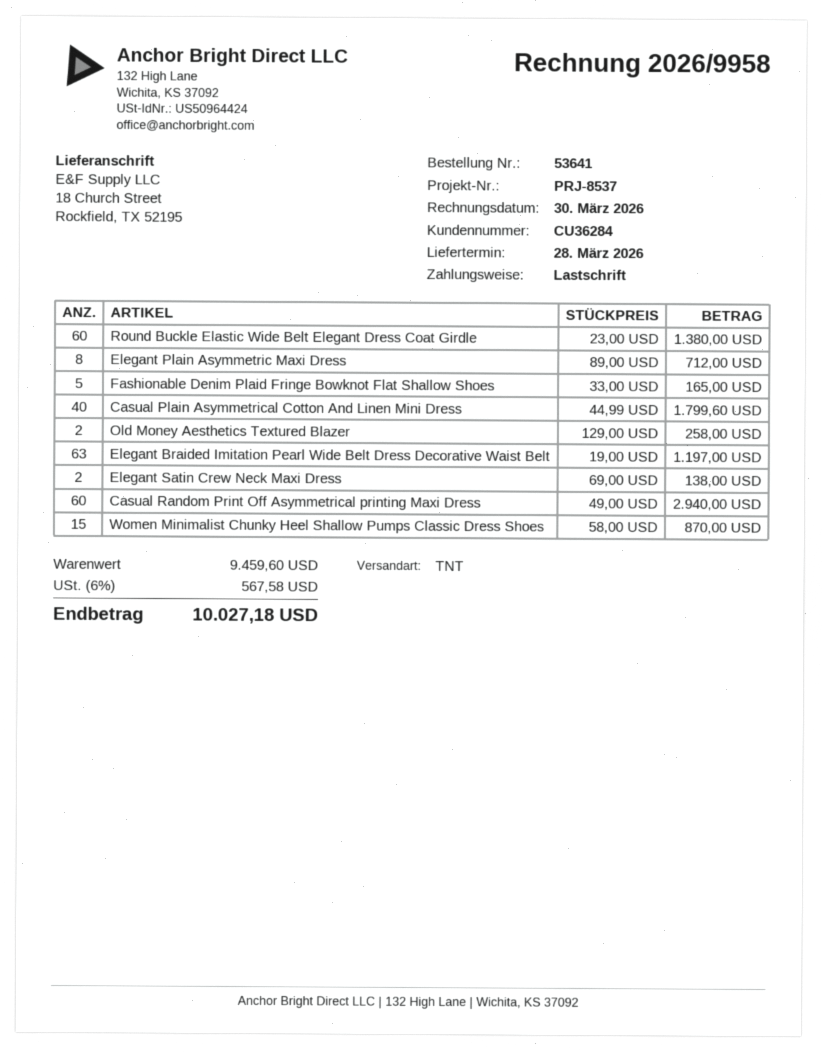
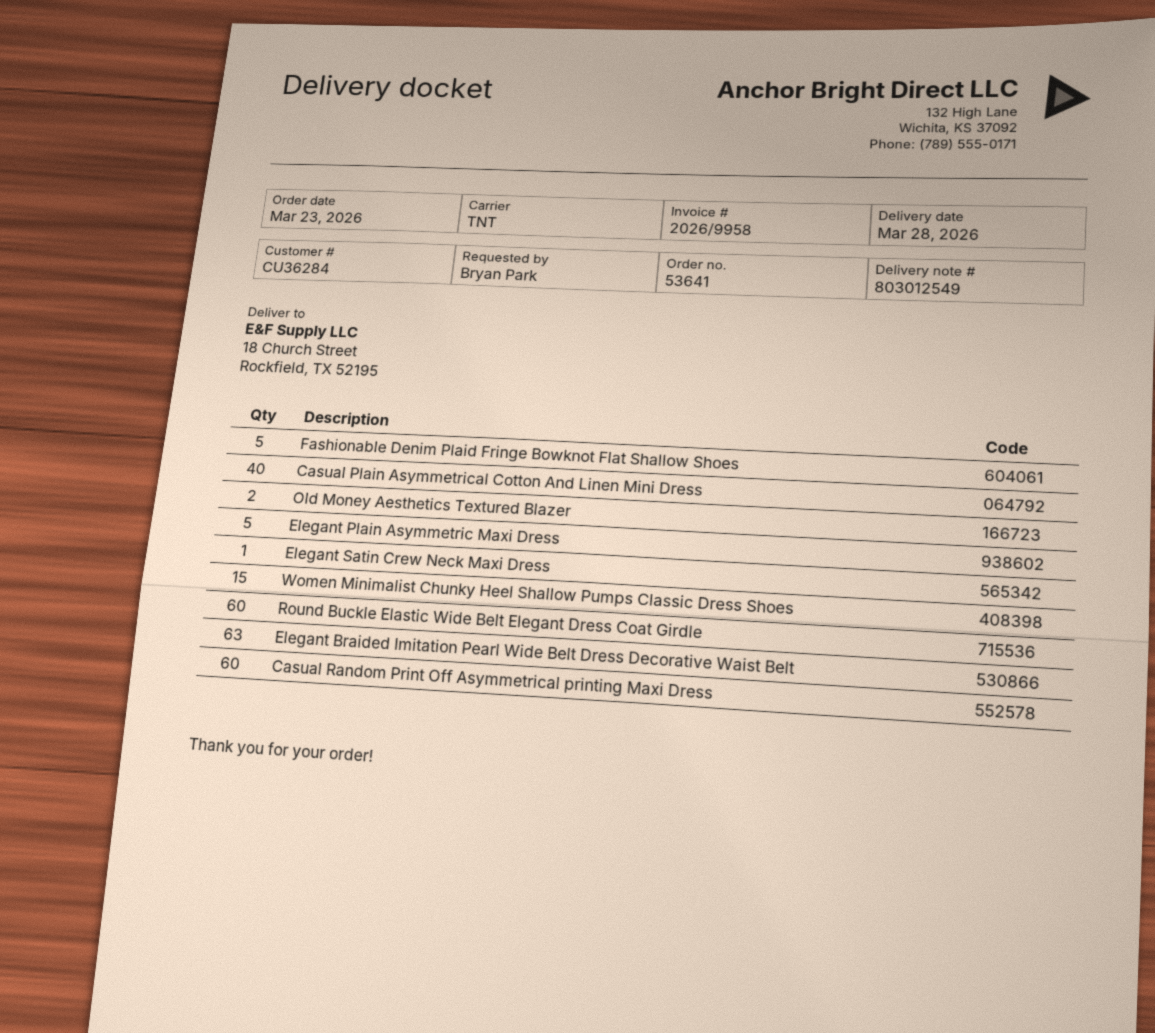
Elegant Plain Asymmetric Maxi Dress: 8 -> 5
Elegant Satin Crew Neck Maxi Dress: 2 -> 1

